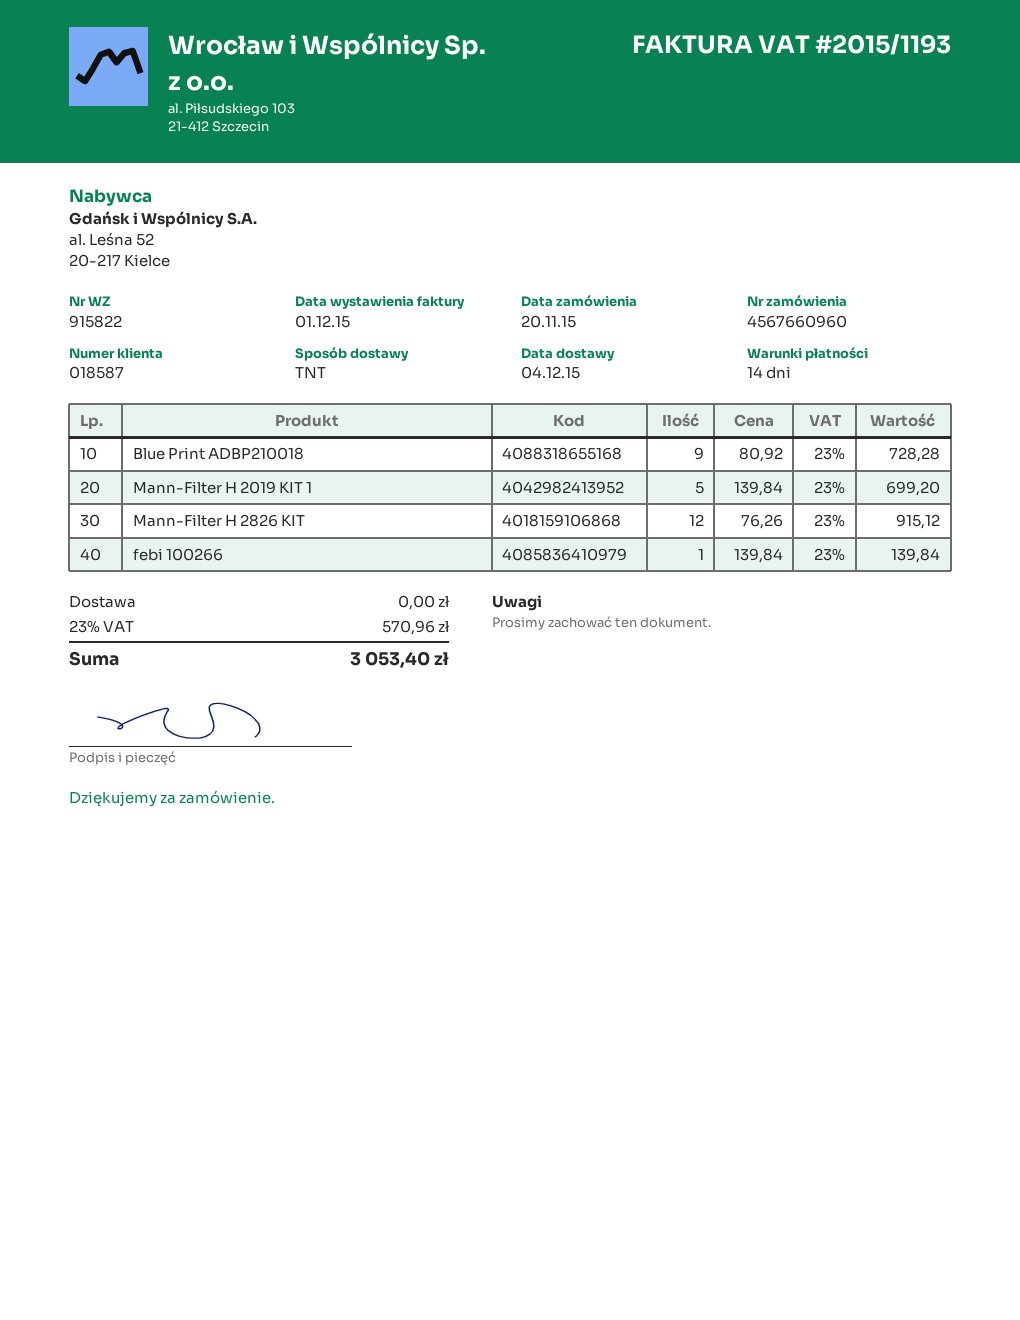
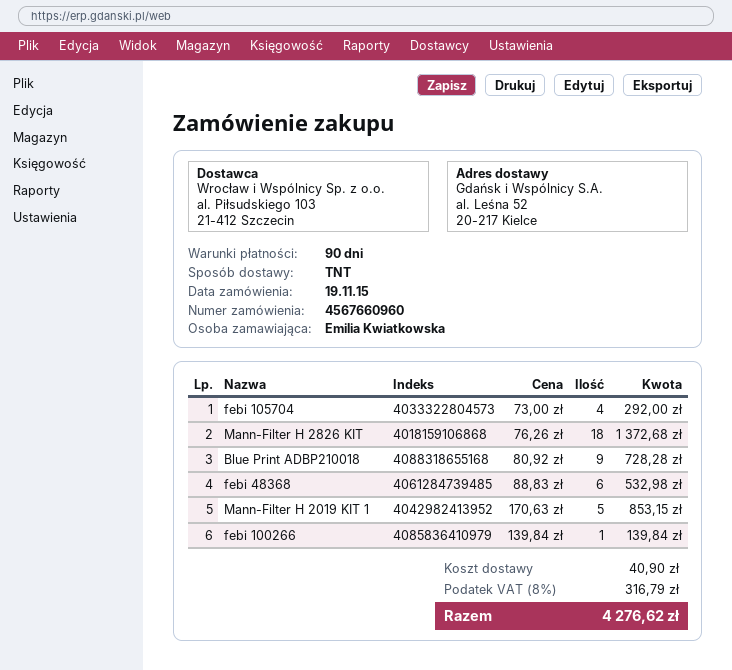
order date: 2015-11-20 -> 2015-11-19
payment terms: 14 days -> 90 days
Mann-Filter H 2019 KIT 1: 5 x 139.84 = 699.20 -> 5 x 170.63 = 853.15
Mann-Filter H 2826 KIT: 12 x 76.26 = 915.12 -> 18 x 76.26 = 1372.68
febi 105704: none -> 4 x 73.00 = 292.00
febi 48368: none -> 6 x 88.83 = 532.98
shipping: 0.00 -> 40.90
tax: 23% = 570.96 -> 8% = 316.79
total: 3053.40 -> 4276.62

